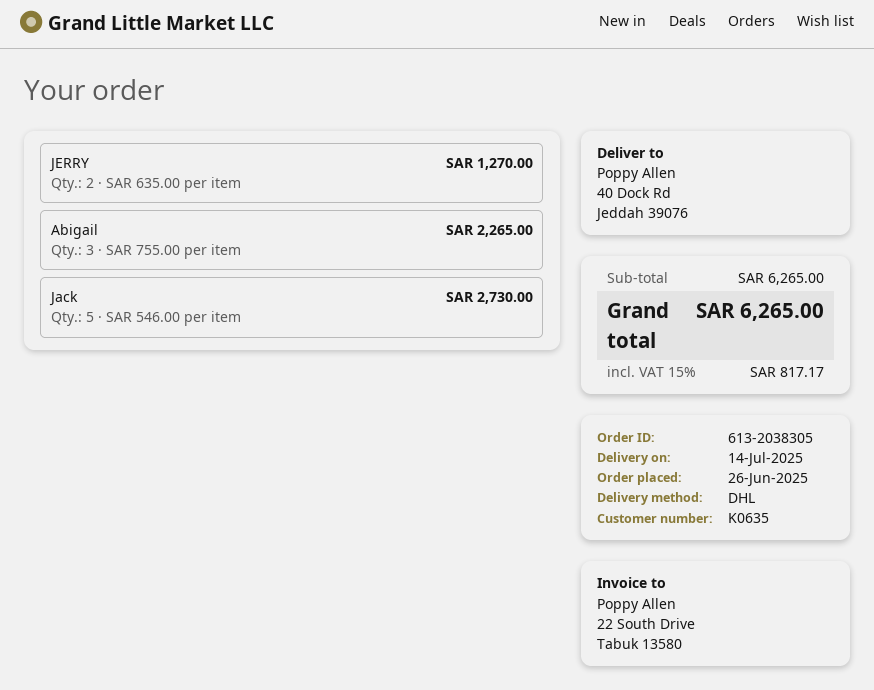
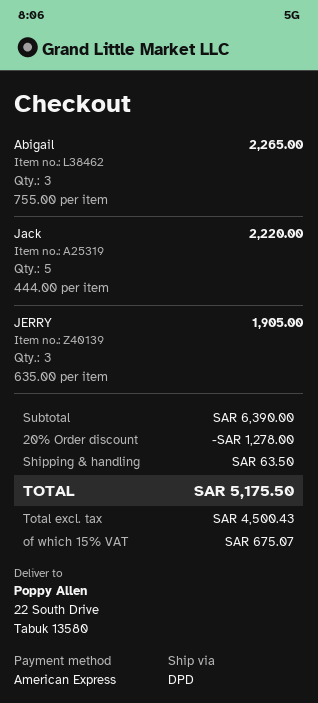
shipping method: DHL -> DPD
ship to: 40 Dock Rd, Jeddah 39076 -> 22 South Drive, Tabuk 13580
JERRY: 2 x 635.00 = 1270.00 -> 3 x 635.00 = 1905.00
Jack: 5 x 546.00 = 2730.00 -> 5 x 444.00 = 2220.00
subtotal: 6265.00 -> 6390.00
discount: none -> 20% = 1278.00
shipping: none -> 63.50
tax: 15% = 817.17 -> 15% = 675.07
total: 6265.00 -> 5175.50

